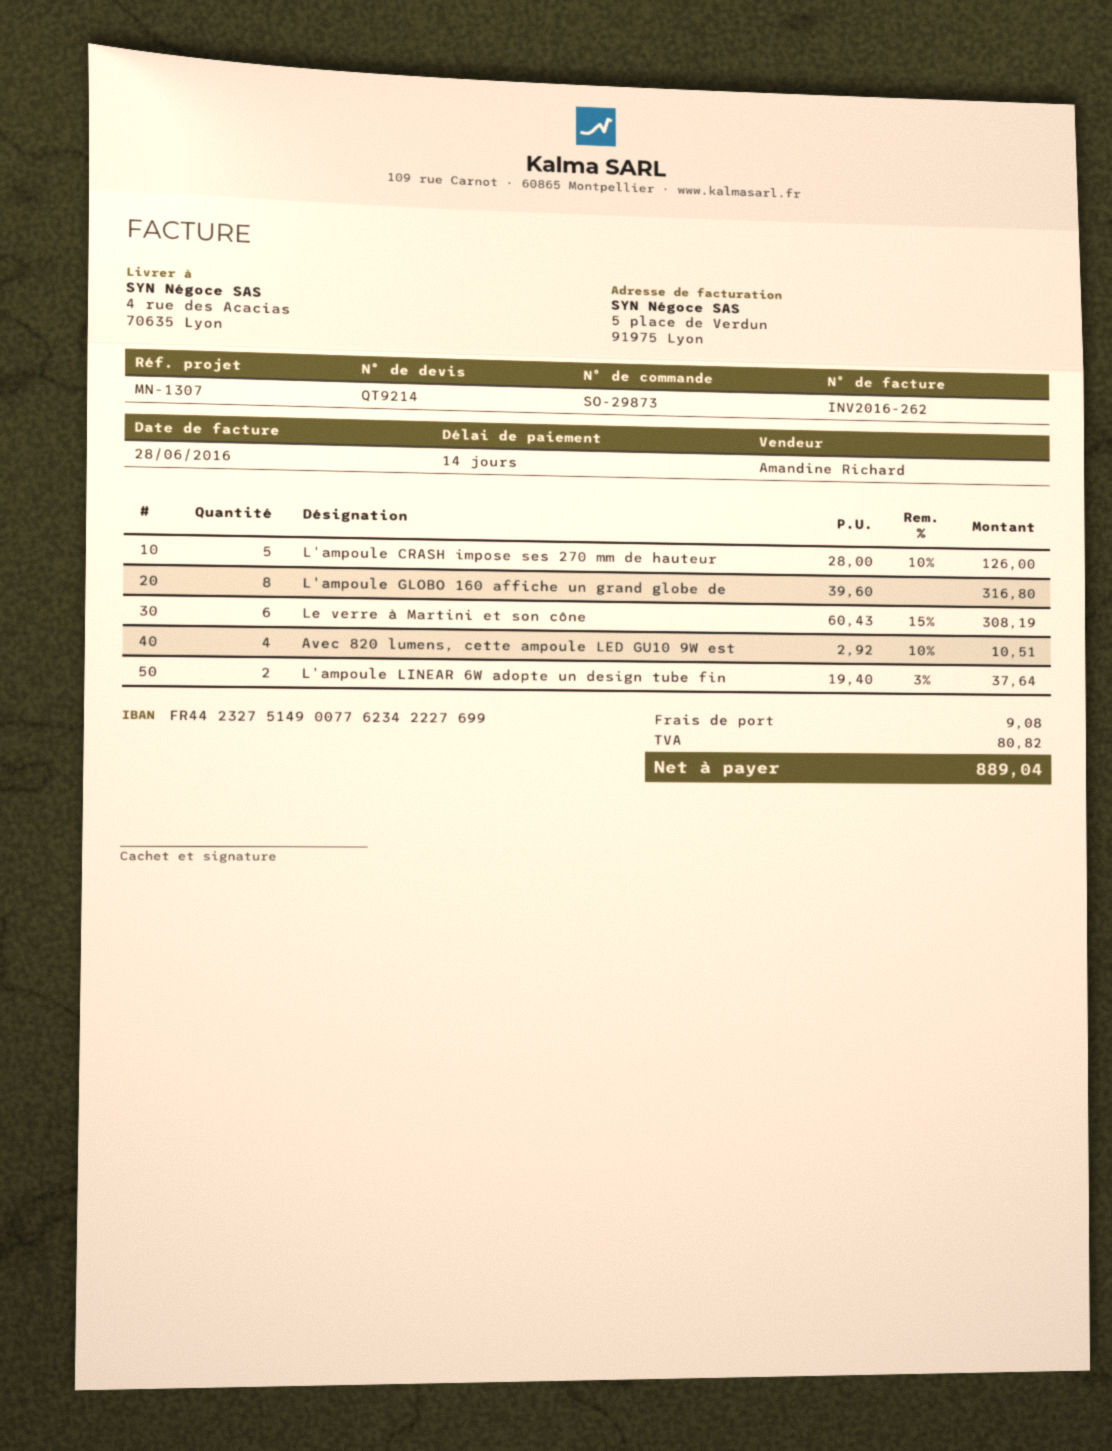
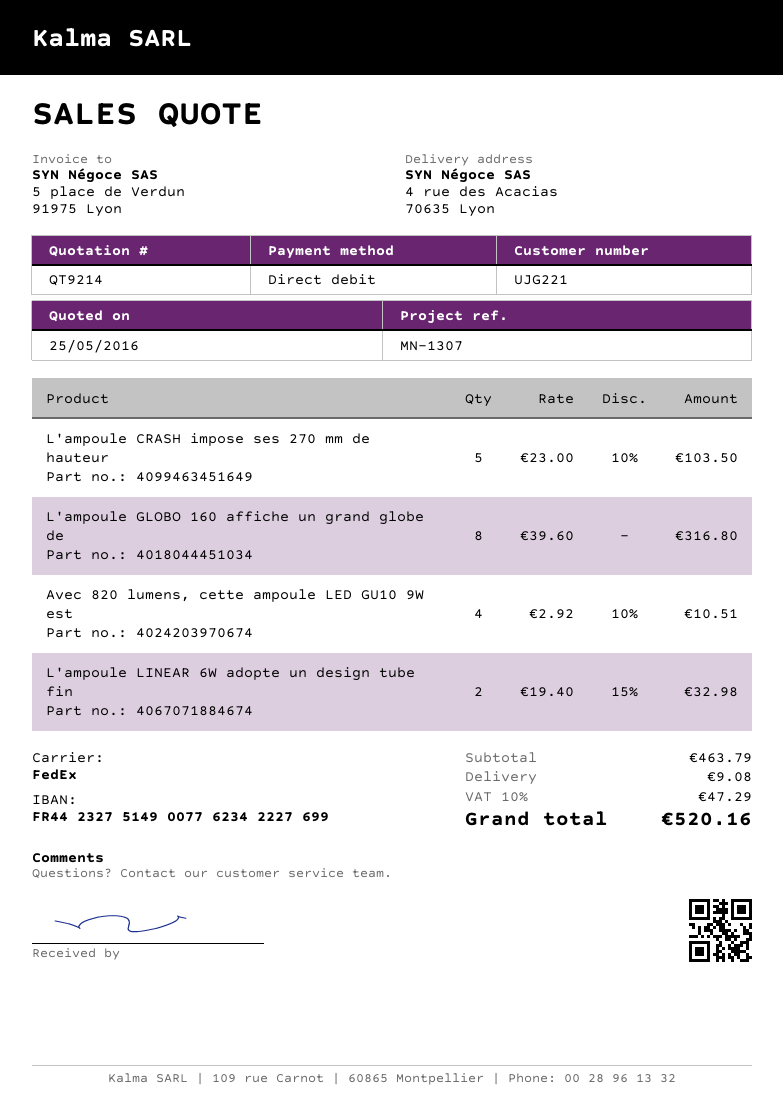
L'ampoule CRASH impose ses 270 mm de hauteur: 5 x 28.00 - 10% = 126.00 -> 5 x 23.00 - 10% = 103.50
Le verre à Martini et son cône: 6 x 60.43 - 15% = 308.19 -> none
L'ampoule LINEAR 6W adopte un design tube fin: 2 x 19.40 - 3% = 37.64 -> 2 x 19.40 - 15% = 32.98
tax: 80.82 -> 47.29
total: 889.04 -> 520.16

